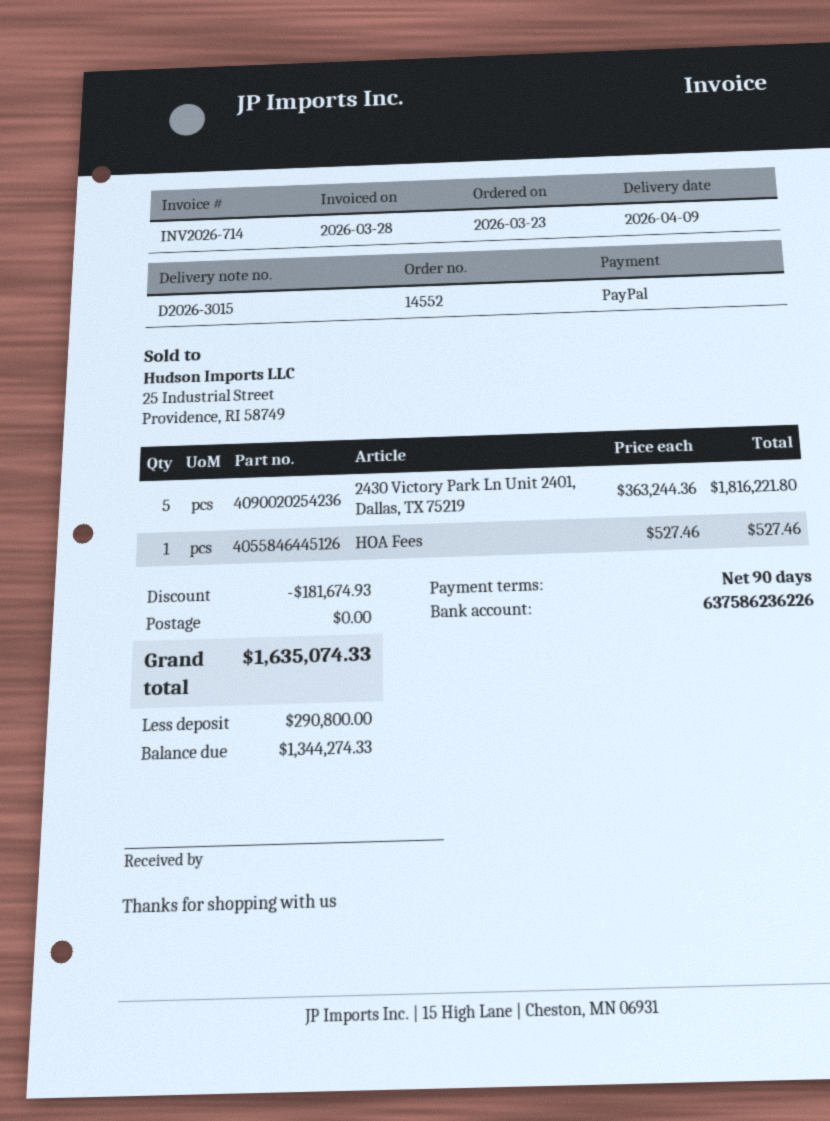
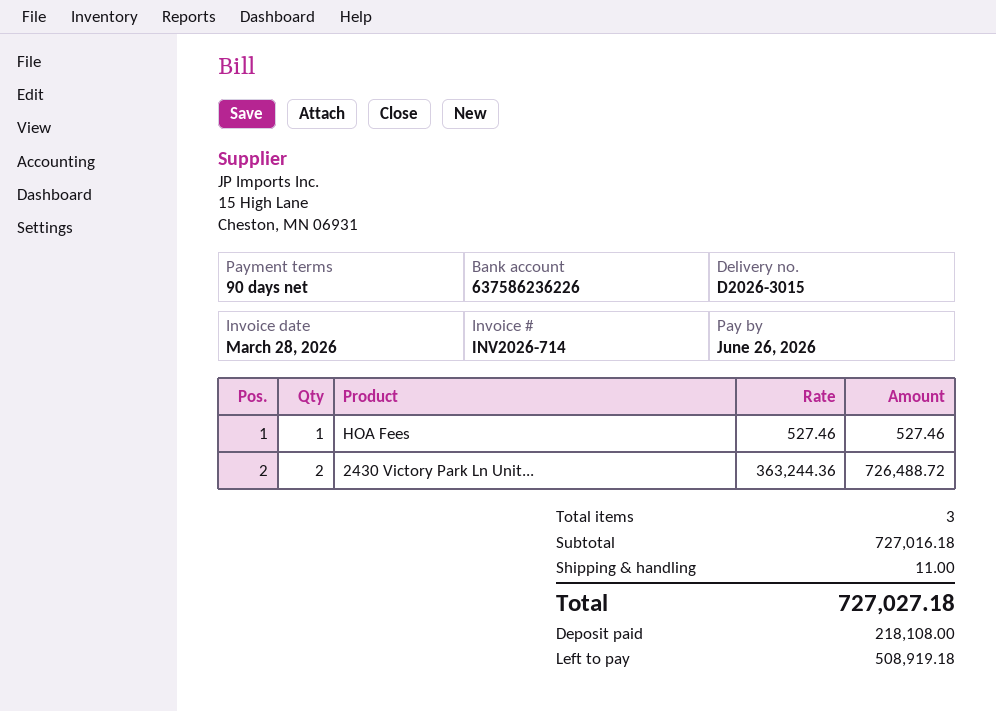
2430 Victory Park Ln Unit 2401, Dallas, TX 75219: 5 x 363244.36 = 1816221.80 -> 2 x 363244.36 = 726488.72
discount: 181674.93 -> none
shipping: 0.00 -> 11.00
total: 1635074.33 -> 727027.18
deposit: 290800.00 -> 218108.00
balance: 1344274.33 -> 508919.18

